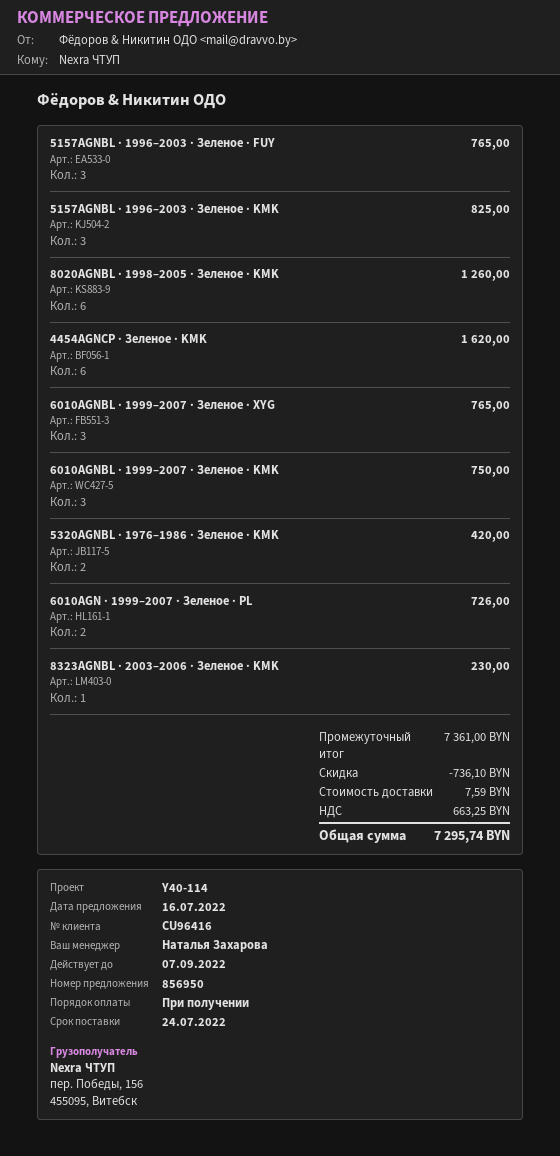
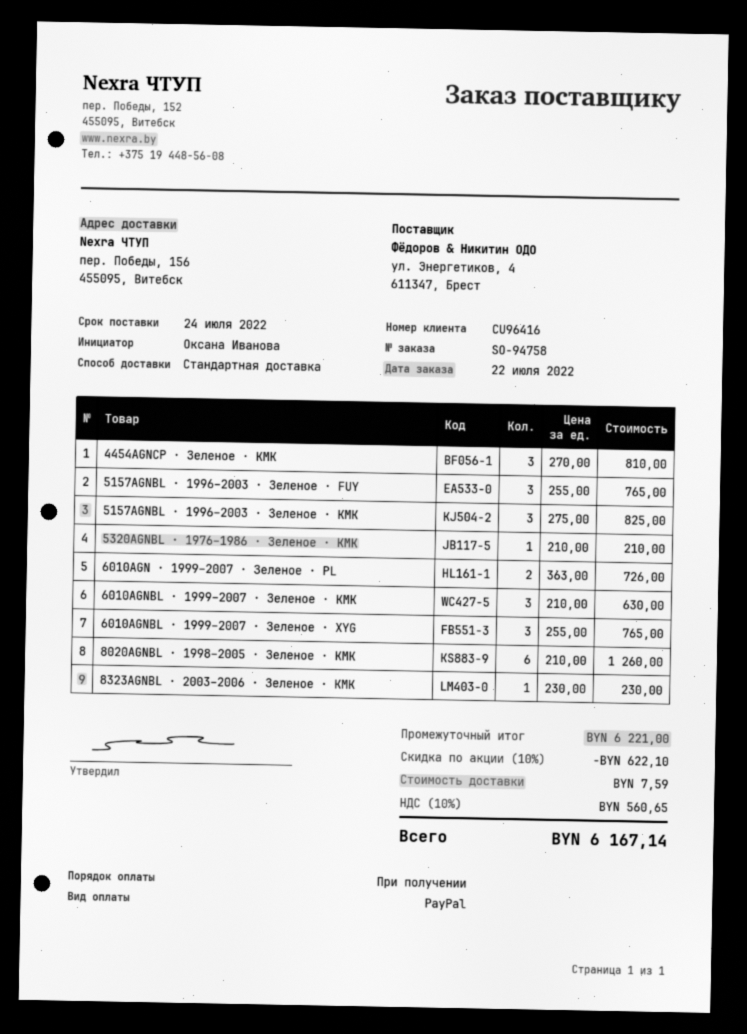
4454AGNCP · Зеленое · KMK: 6 for 1620.00 -> 3 for 810.00
6010AGNBL · 1999–2007 · Зеленое · KMK: 3 for 750.00 -> 3 for 630.00
5320AGNBL · 1976–1986 · Зеленое · KMK: 2 for 420.00 -> 1 for 210.00
subtotal: 7361.00 -> 6221.00
discount: 736.10 -> 622.10
tax: 663.25 -> 560.65
total: 7295.74 -> 6167.14

